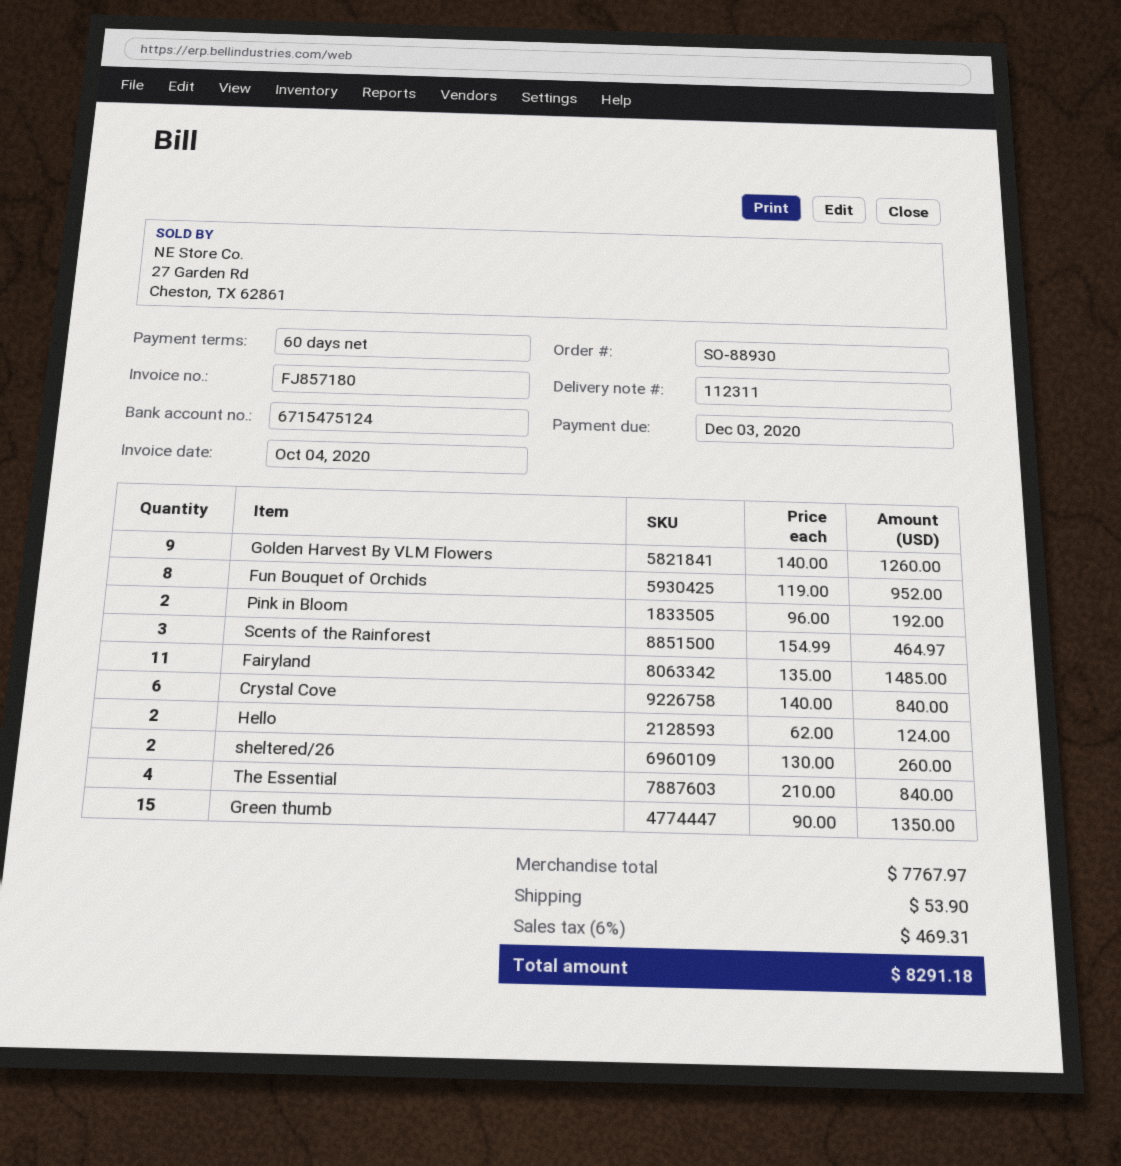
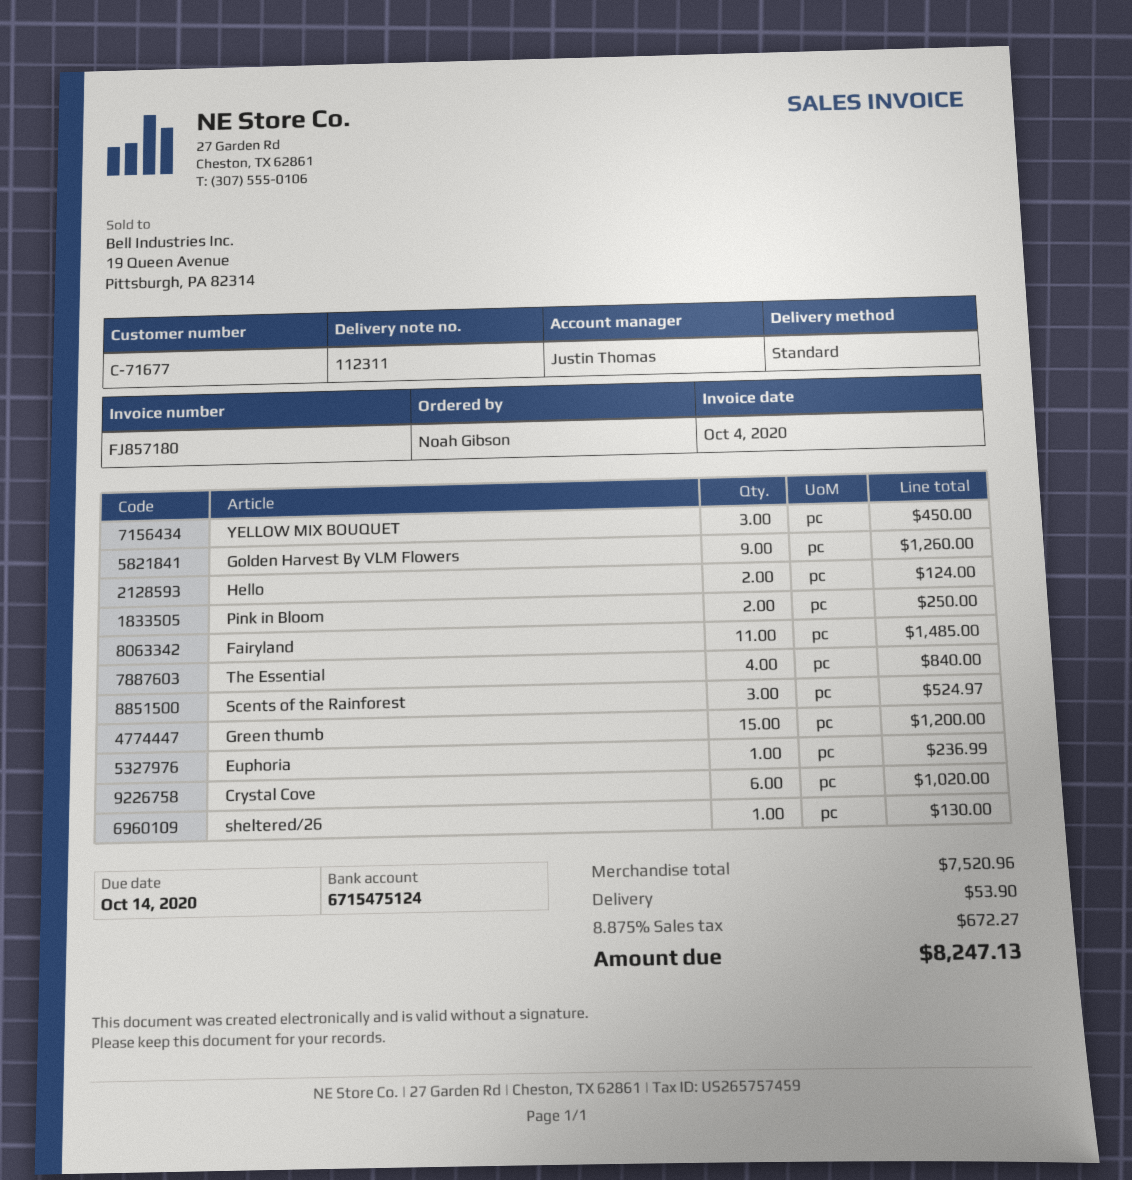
due date: 2020-12-03 -> 2020-10-14
Fun Bouquet of Orchids: 8 for 952.00 -> none
Pink in Bloom: 2 for 192.00 -> 2 for 250.00
Scents of the Rainforest: 3 for 464.97 -> 3 for 524.97
Crystal Cove: 6 for 840.00 -> 6 for 1020.00
sheltered/26: 2 for 260.00 -> 1 for 130.00
Green thumb: 15 for 1350.00 -> 15 for 1200.00
YELLOW MIX BOUQUET: none -> 3 for 450.00
Euphoria: none -> 1 for 236.99
subtotal: 7767.97 -> 7520.96
tax: 6% = 469.31 -> 8.875% = 672.27
total: 8291.18 -> 8247.13

